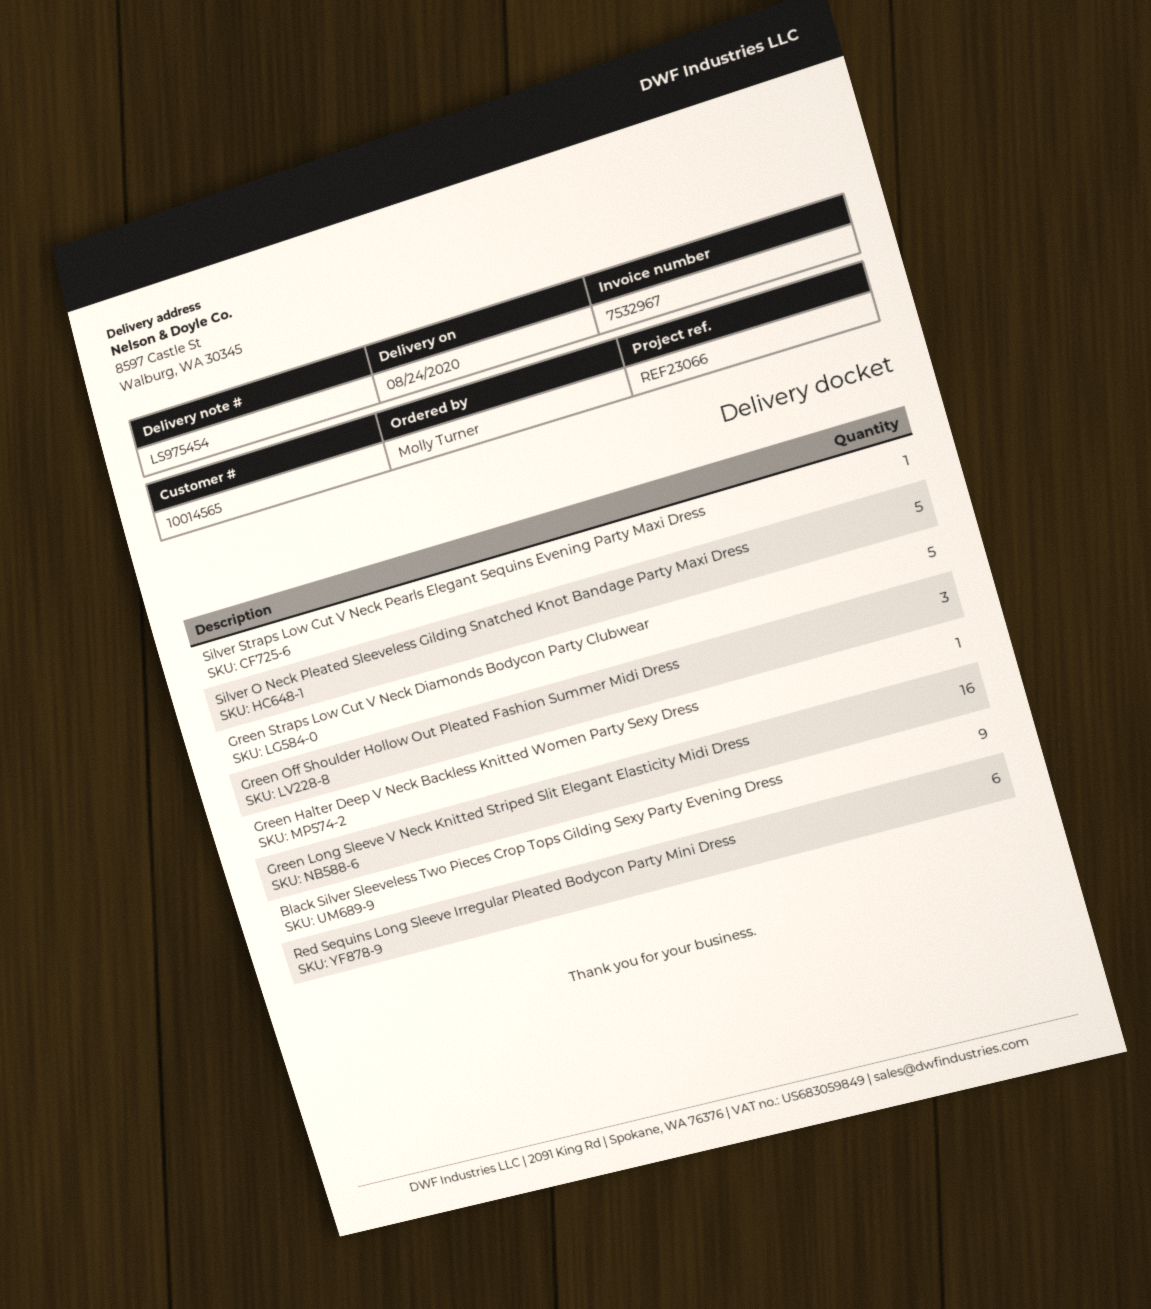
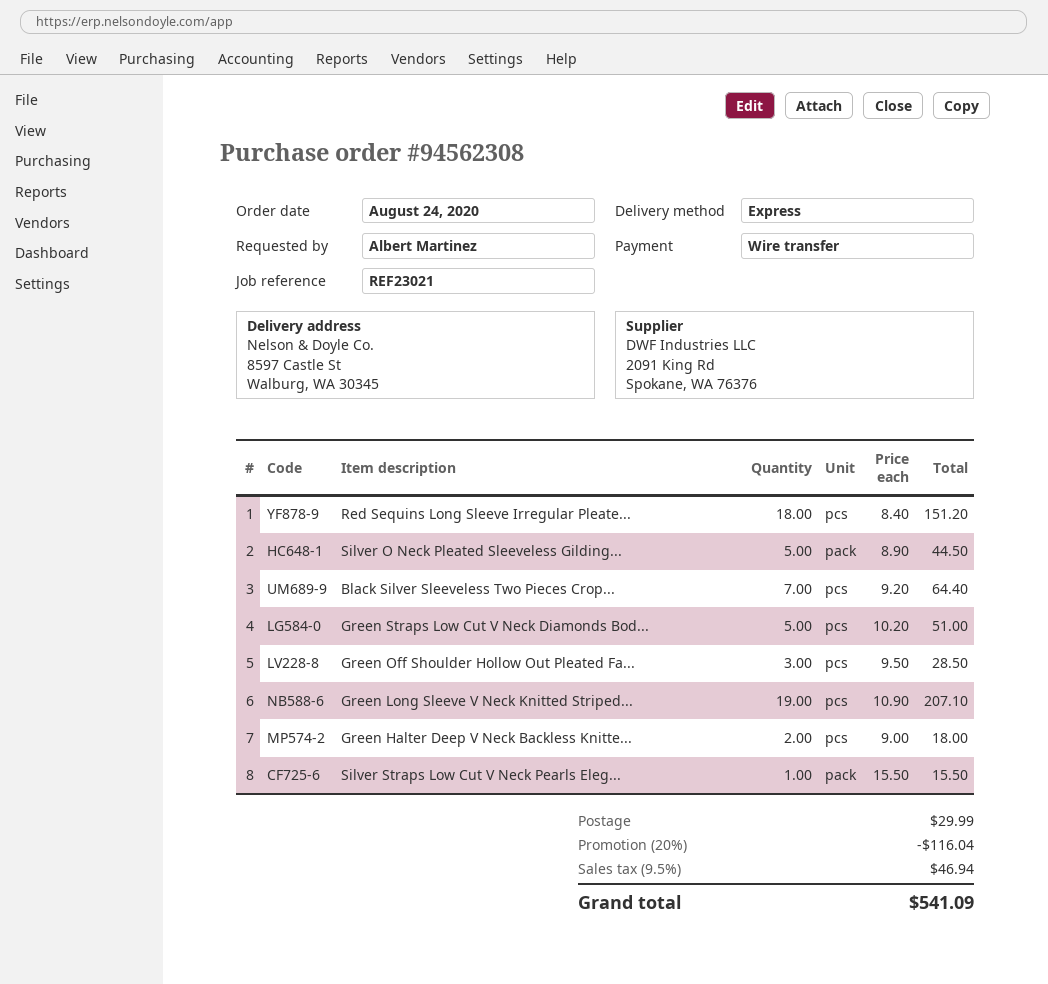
reference: REF23066 -> REF23021
ordered by: Molly Turner -> Albert Martinez
Green Halter Deep V Neck Backless Knitted Women Party Sexy Dress: 1 -> 2
Green Long Sleeve V Neck Knitted Striped Slit Elegant Elasticity Midi Dress: 16 -> 19
Black Silver Sleeveless Two Pieces Crop Tops Gilding Sexy Party Evening Dress: 9 -> 7
Red Sequins Long Sleeve Irregular Pleated Bodycon Party Mini Dress: 6 -> 18

